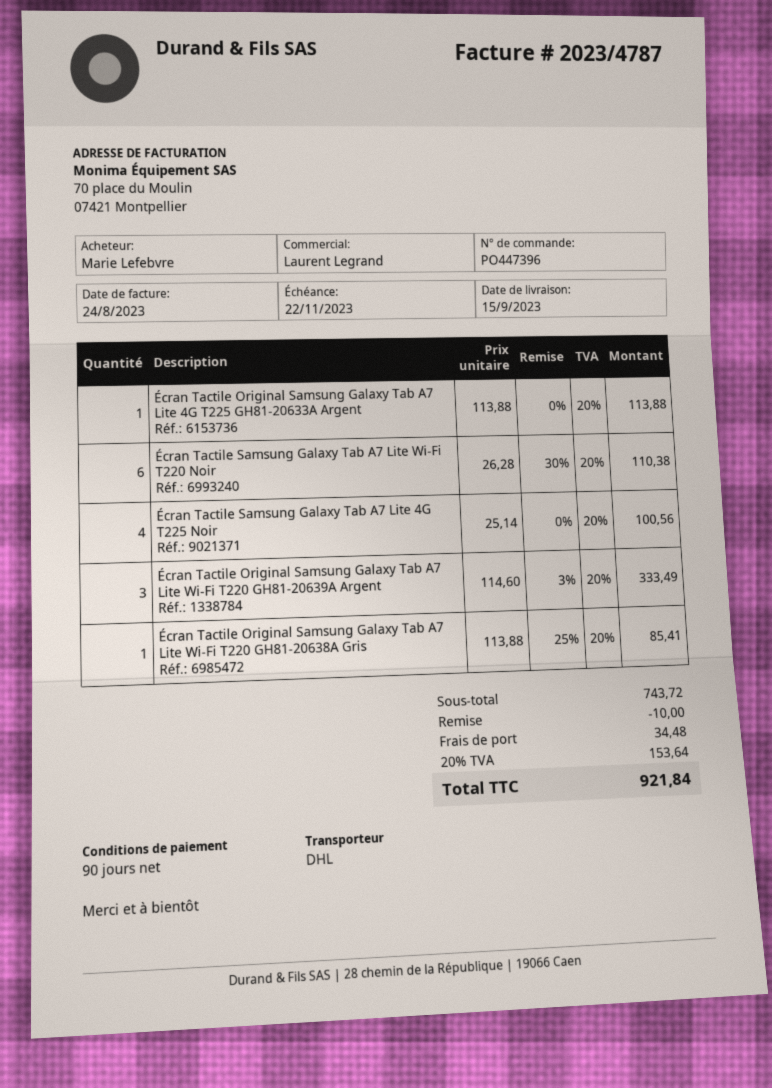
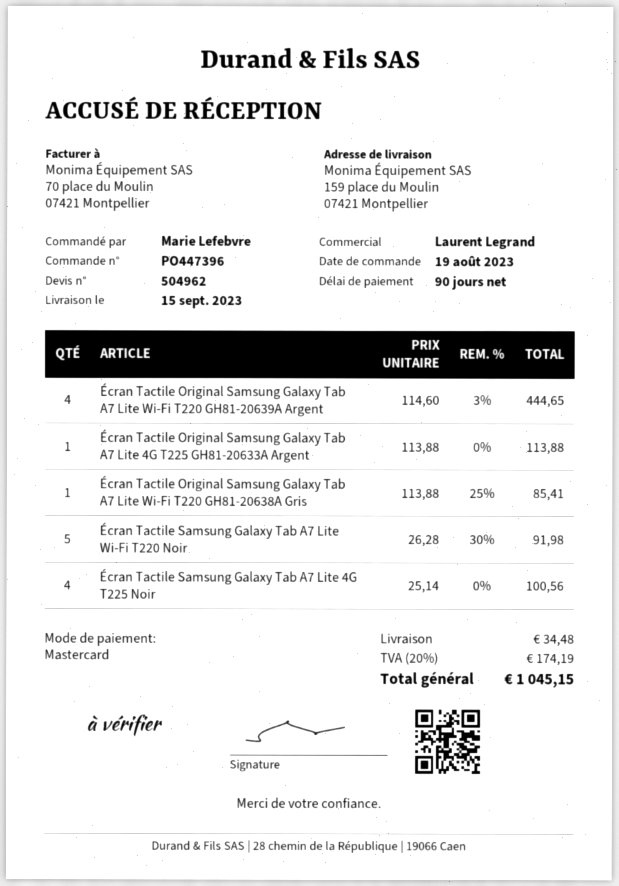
Écran Tactile Samsung Galaxy Tab A7 Lite Wi-Fi T220 Noir: 6 x 26.28 - 30% = 110.38 -> 5 x 26.28 - 30% = 91.98
Écran Tactile Original Samsung Galaxy Tab A7 Lite Wi-Fi T220 GH81-20639A Argent: 3 x 114.60 - 3% = 333.49 -> 4 x 114.60 - 3% = 444.65
discount: 10.00 -> none
tax: 20% = 153.64 -> 20% = 174.19
total: 921.84 -> 1045.15

